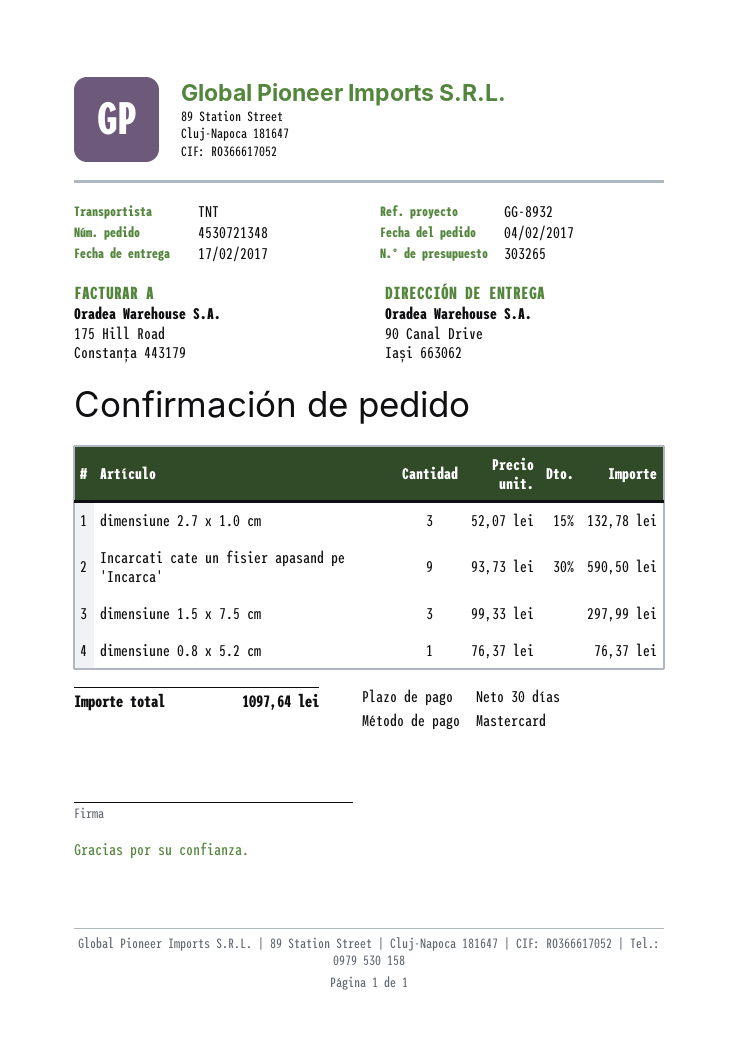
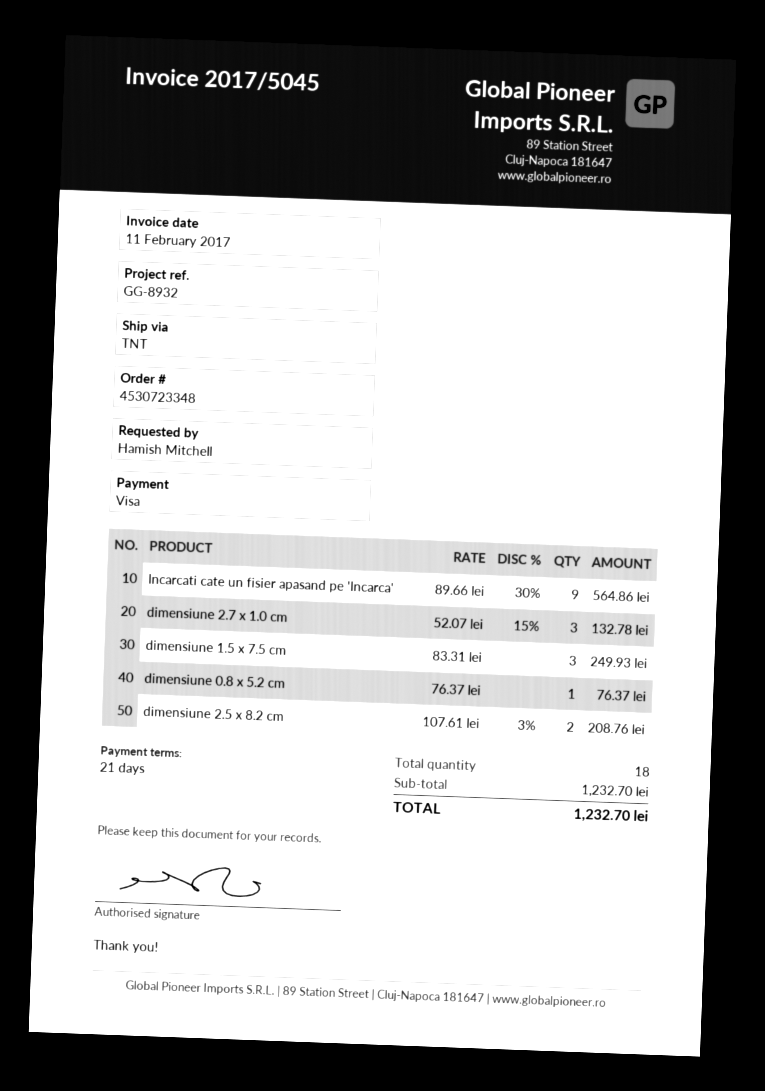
order number: 4530721348 -> 4530723348
payment terms: 30 days -> 21 days
payment method: Mastercard -> Visa
Incarcati cate un fisier apasand pe 'Incarca': 9 x 93.73 - 30% = 590.50 -> 9 x 89.66 - 30% = 564.86
dimensiune 1.5 x 7.5 cm: 3 x 99.33 = 297.99 -> 3 x 83.31 = 249.93
dimensiune 2.5 x 8.2 cm: none -> 2 x 107.61 - 3% = 208.76
total: 1097.64 -> 1232.70

